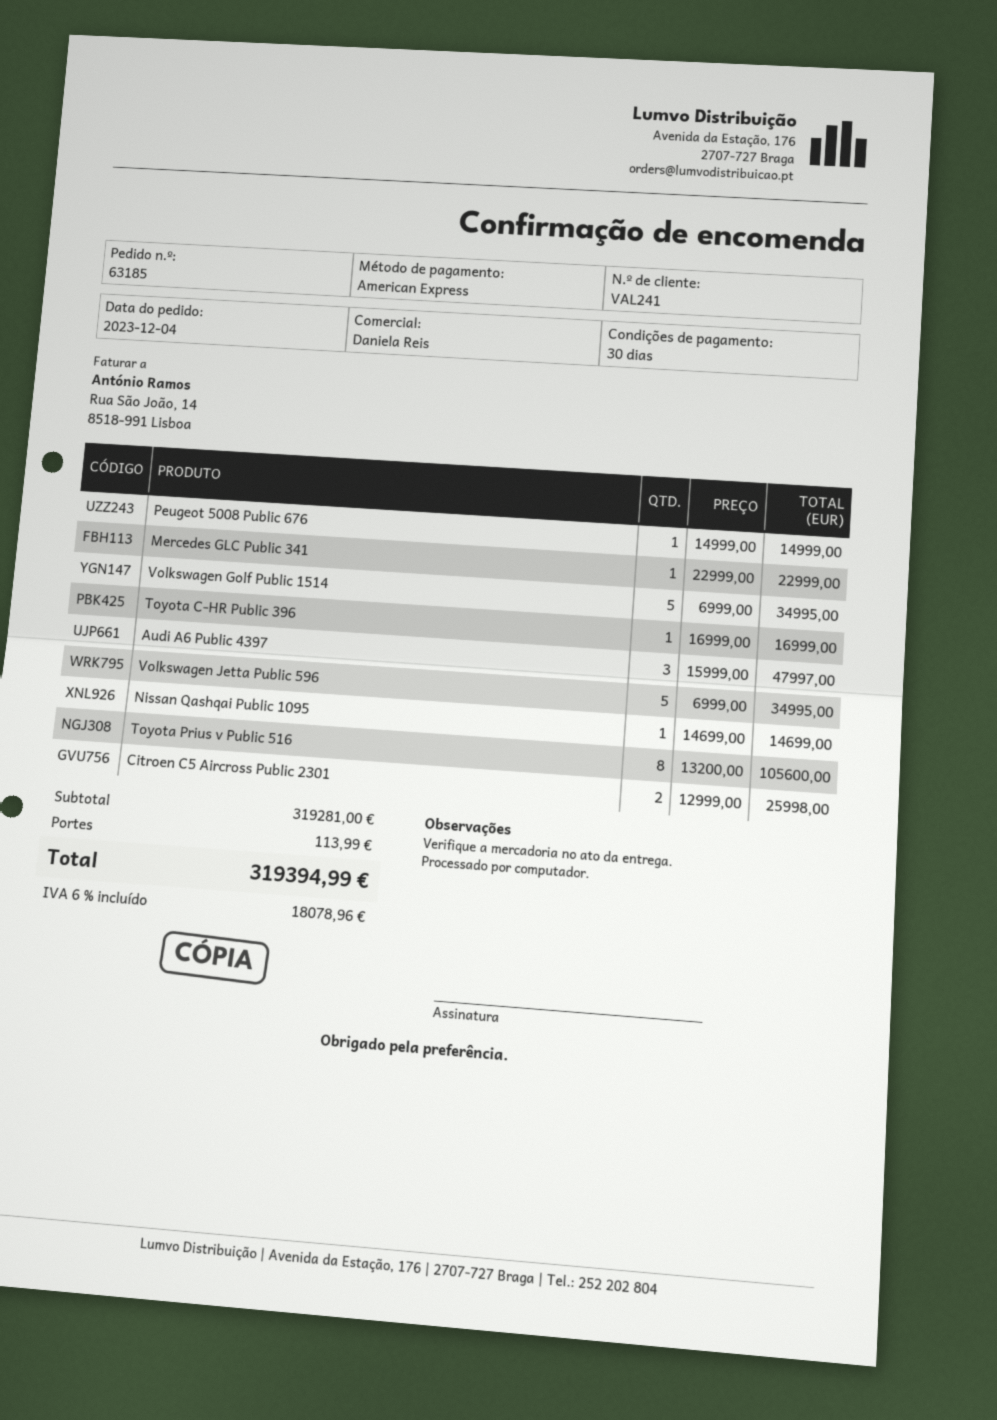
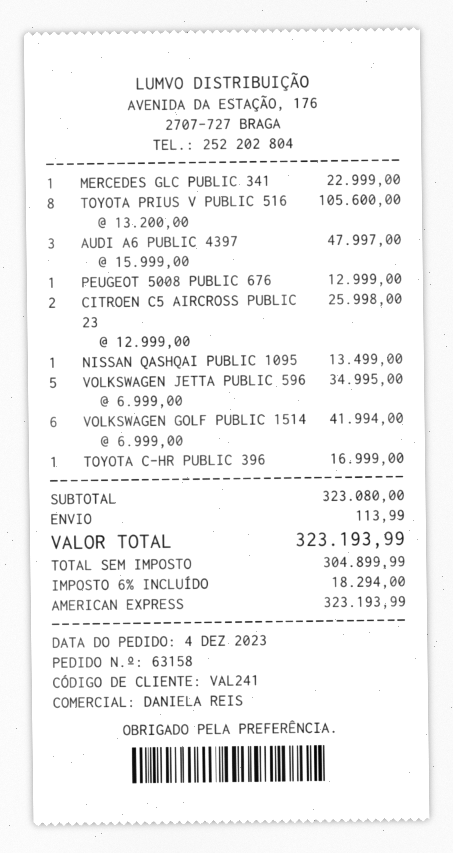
order number: 63185 -> 63158
Peugeot 5008 Public 676: 1 x 14999.00 = 14999.00 -> 1 x 12999.00 = 12999.00
Volkswagen Golf Public 1514: 5 x 6999.00 = 34995.00 -> 6 x 6999.00 = 41994.00
Nissan Qashqai Public 1095: 1 x 14699.00 = 14699.00 -> 1 x 13499.00 = 13499.00
subtotal: 319281.00 -> 323080.00
tax: 6% = 18078.96 -> 6% = 18294.00
total: 319394.99 -> 323193.99

